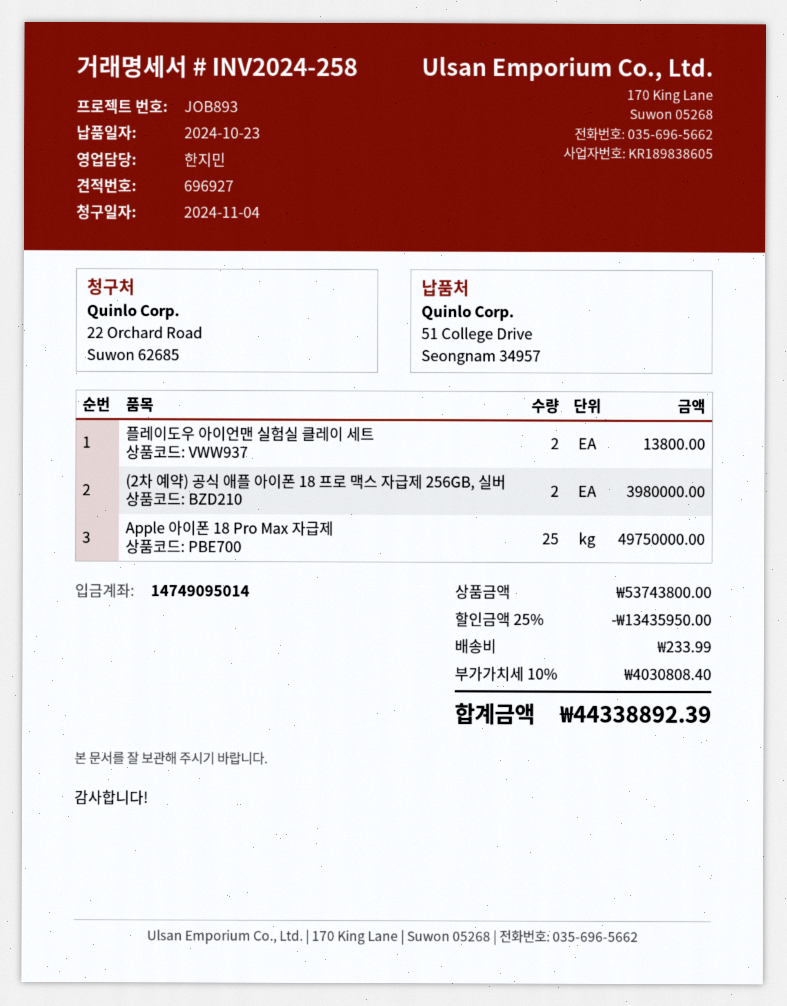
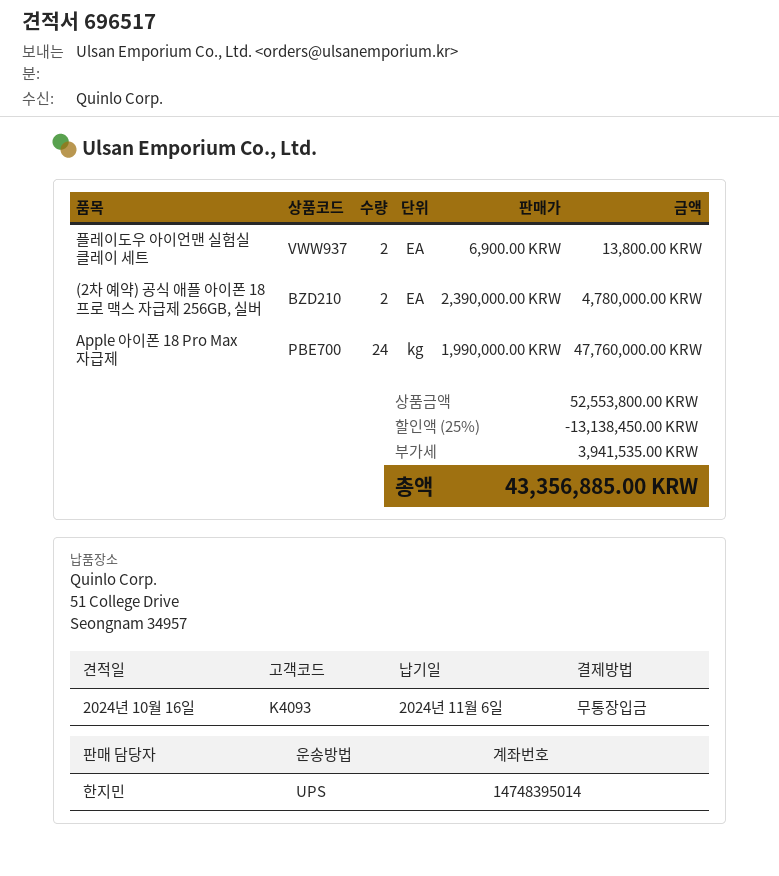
quote number: 696927 -> 696517
delivery date: 2024-10-23 -> 2024-11-06
bank account: 14749095014 -> 14748395014
(2차 예약) 공식 애플 아이폰 18 프로 맥스 자급제 256GB, 실버: 2 for 3980000.00 -> 2 for 4780000.00
Apple 아이폰 18 Pro Max 자급제: 25 for 49750000.00 -> 24 for 47760000.00
subtotal: 53743800.00 -> 52553800.00
discount: 25% = 13435950.00 -> 25% = 13138450.00
shipping: 233.99 -> none
tax: 4030808.40 -> 3941535.00
total: 44338892.39 -> 43356885.00

